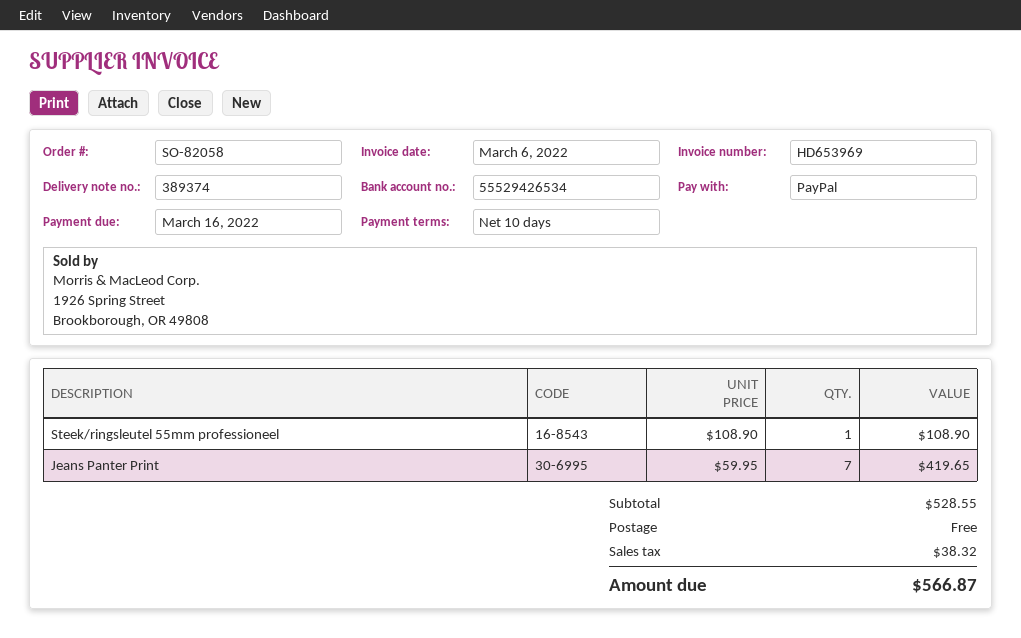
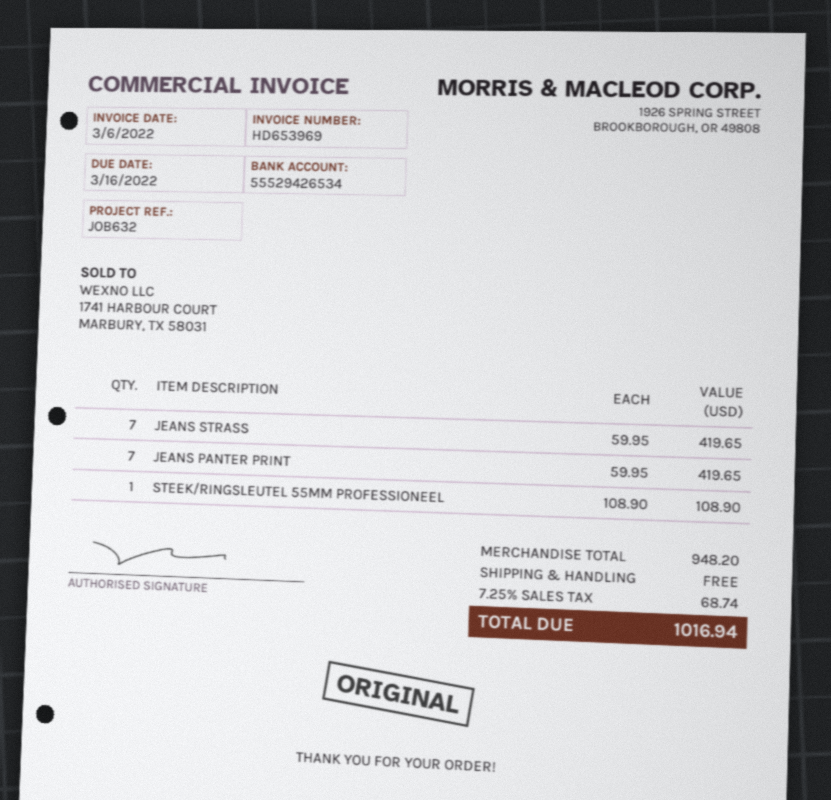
JEANS STRASS: none -> 7 x 59.95 = 419.65
subtotal: 528.55 -> 948.20
tax: 38.32 -> 68.74
total: 566.87 -> 1016.94

